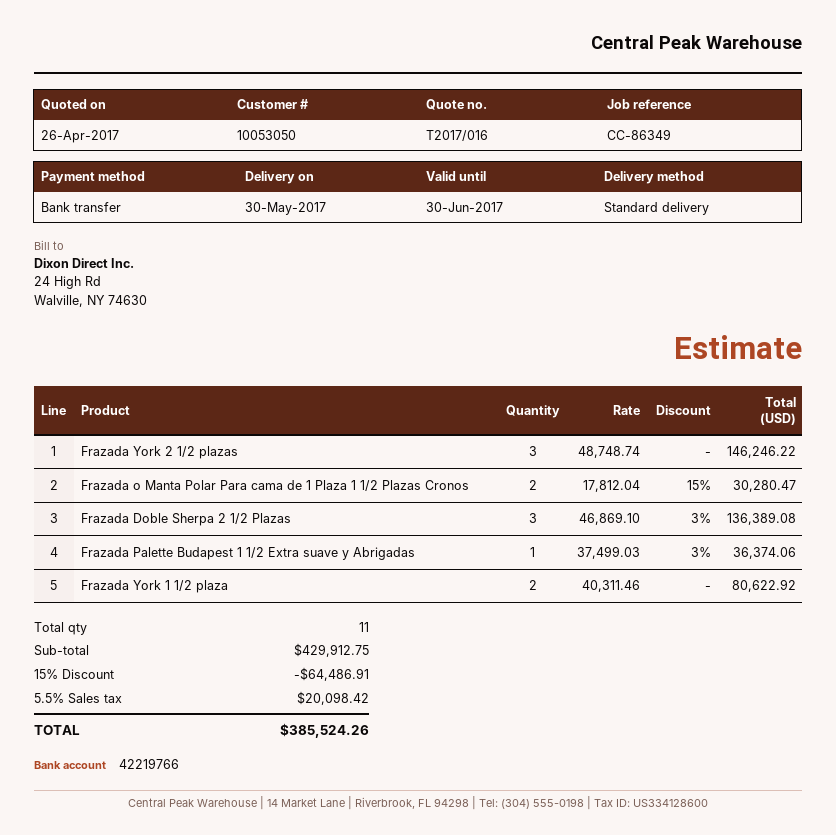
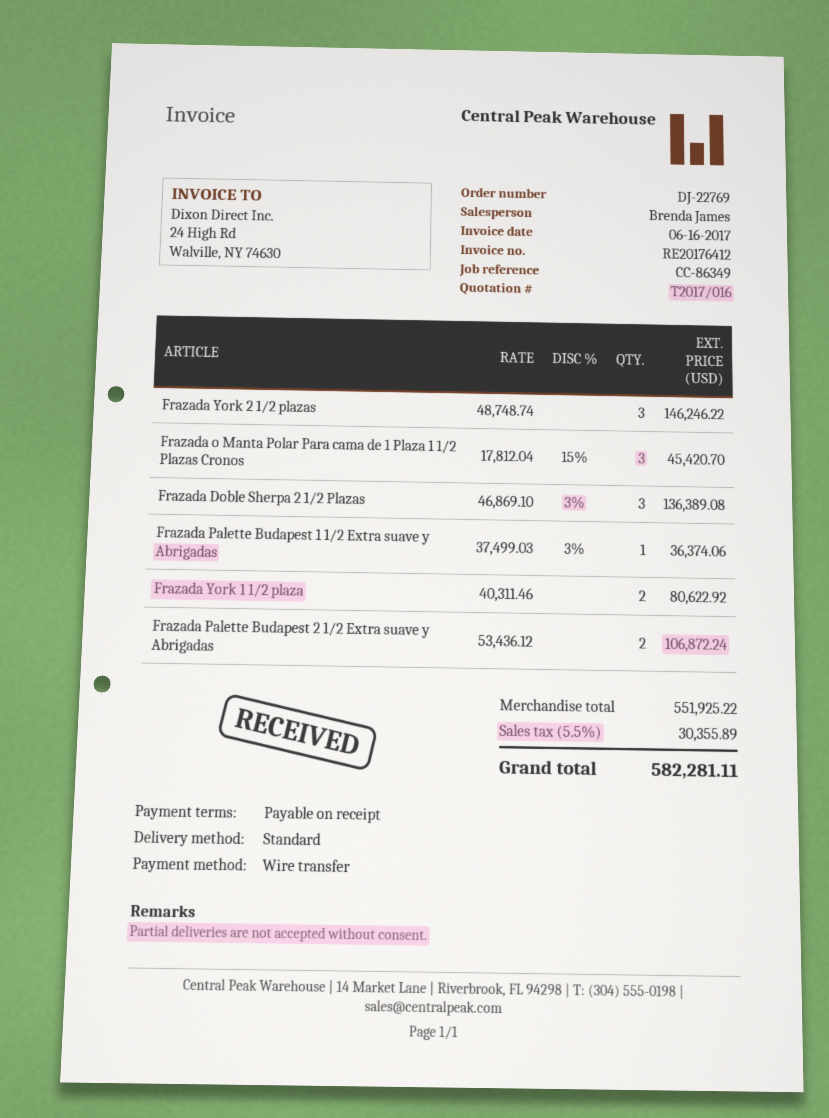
Frazada o Manta Polar Para cama de 1 Plaza 1 1/2 Plazas Cronos: 2 x 17812.04 - 15% = 30280.47 -> 3 x 17812.04 - 15% = 45420.70
Frazada Palette Budapest 2 1/2 Extra suave y Abrigadas: none -> 2 x 53436.12 = 106872.24
subtotal: 429912.75 -> 551925.22
discount: 15% = 64486.91 -> none
tax: 5.5% = 20098.42 -> 5.5% = 30355.89
total: 385524.26 -> 582281.11

